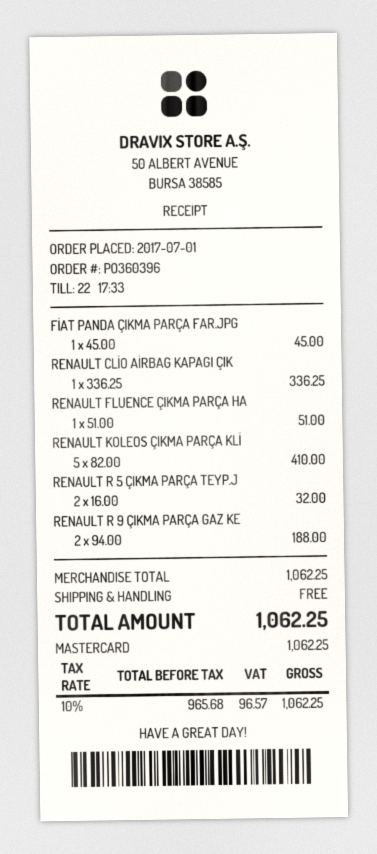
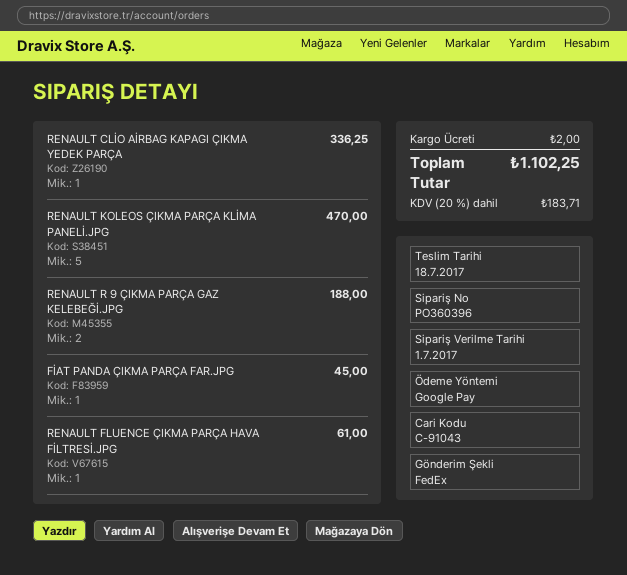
payment method: Mastercard -> Google Pay
RENAULT FLUENCE ÇIKMA PARÇA HA: 1 for 51.00 -> 1 for 61.00
RENAULT KOLEOS ÇIKMA PARÇA KLİ: 5 for 410.00 -> 5 for 470.00
RENAULT R 5 ÇIKMA PARÇA TEYP.J: 2 for 32.00 -> none
shipping: 0.00 -> 2.00
tax: 10% = 96.57 -> 20% = 183.71
total: 1062.25 -> 1102.25

